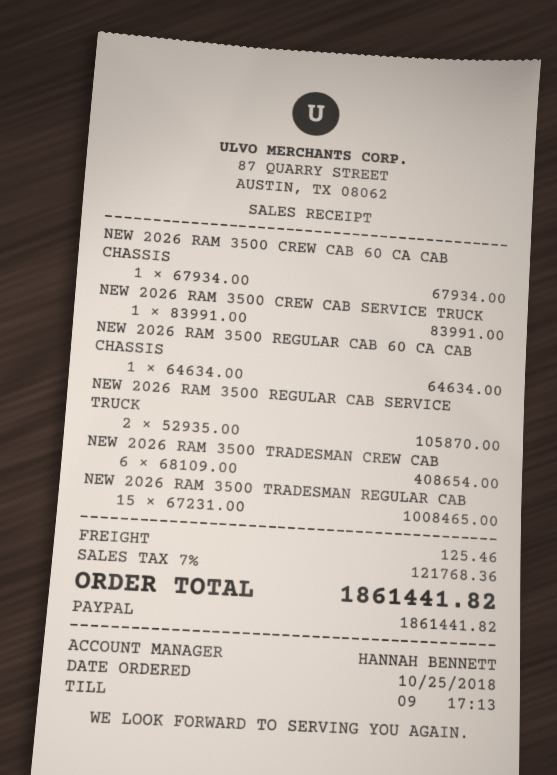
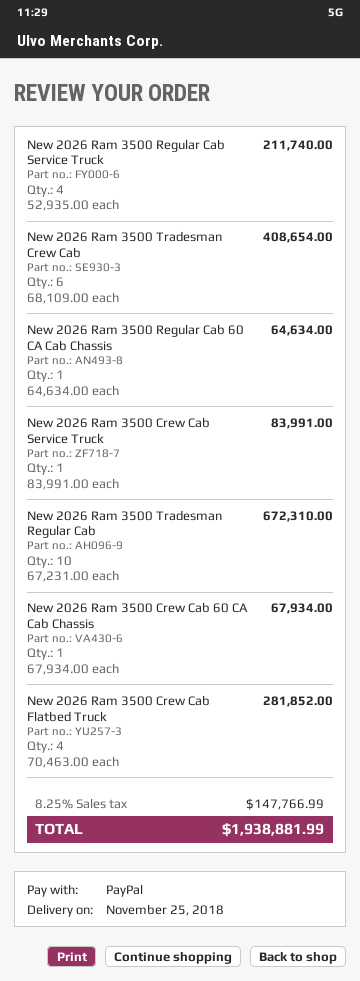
NEW 2026 RAM 3500 REGULAR CAB SERVICE TRUCK: 2 x 52935.00 = 105870.00 -> 4 x 52935.00 = 211740.00
NEW 2026 RAM 3500 TRADESMAN REGULAR CAB: 15 x 67231.00 = 1008465.00 -> 10 x 67231.00 = 672310.00
New 2026 Ram 3500 Crew Cab Flatbed Truck: none -> 4 x 70463.00 = 281852.00
shipping: 125.46 -> none
tax: 7% = 121768.36 -> 8.25% = 147766.99
total: 1861441.82 -> 1938881.99

